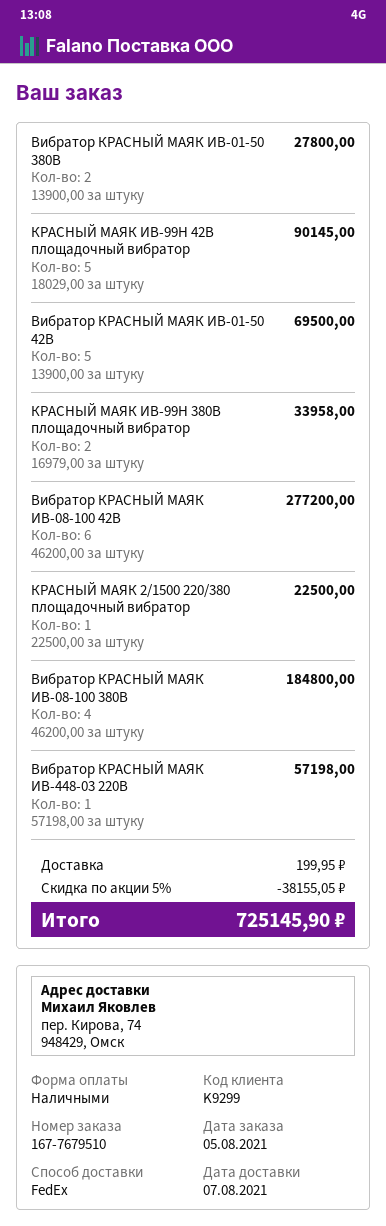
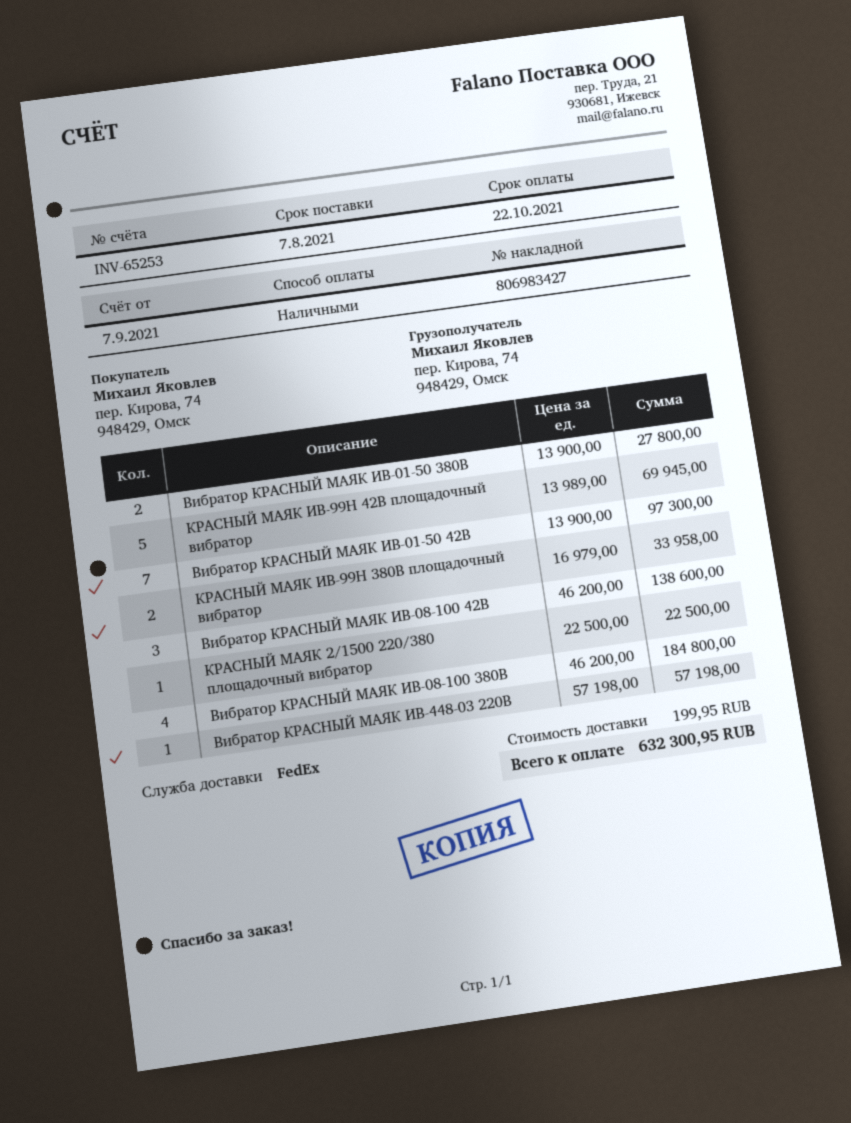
КРАСНЫЙ МАЯК ИВ-99Н 42В площадочный вибратор: 5 x 18029.00 = 90145.00 -> 5 x 13989.00 = 69945.00
Вибратор КРАСНЫЙ МАЯК ИВ-01-50 42В: 5 x 13900.00 = 69500.00 -> 7 x 13900.00 = 97300.00
Вибратор КРАСНЫЙ МАЯК ИВ-08-100 42В: 6 x 46200.00 = 277200.00 -> 3 x 46200.00 = 138600.00
discount: 5% = 38155.05 -> none
total: 725145.90 -> 632300.95

